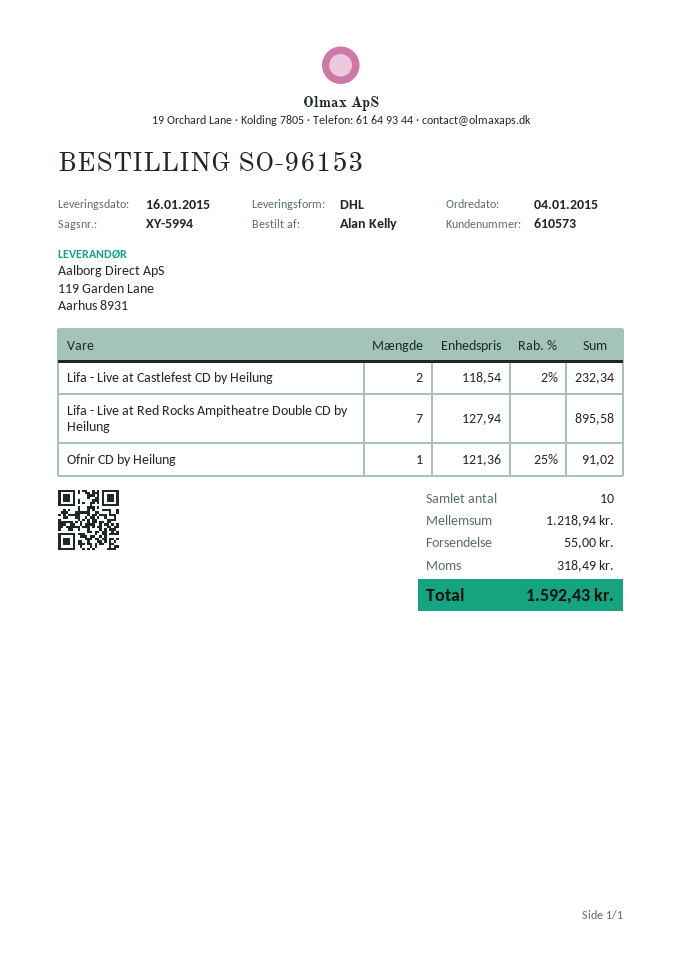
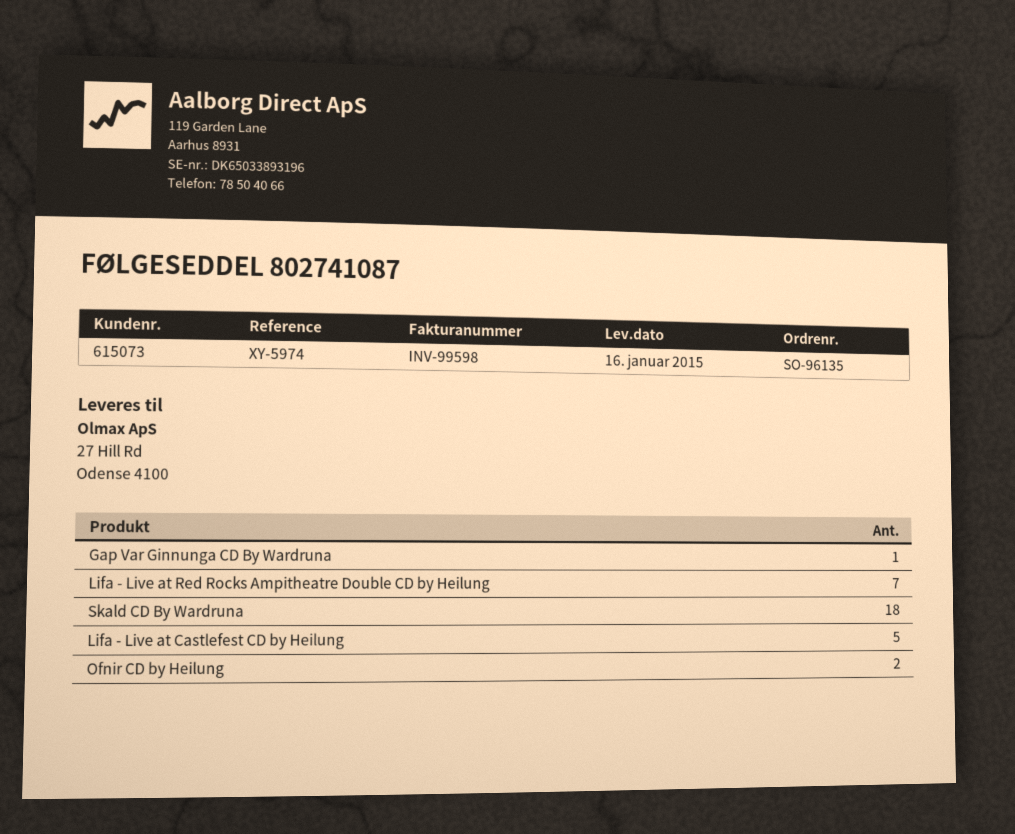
order number: SO-96153 -> SO-96135
customer number: 610573 -> 615073
reference: XY-5994 -> XY-5974
Lifa - Live at Castlefest CD by Heilung: 2 -> 5
Ofnir CD by Heilung: 1 -> 2
Gap Var Ginnunga CD By Wardruna: none -> 1
Skald CD By Wardruna: none -> 18

